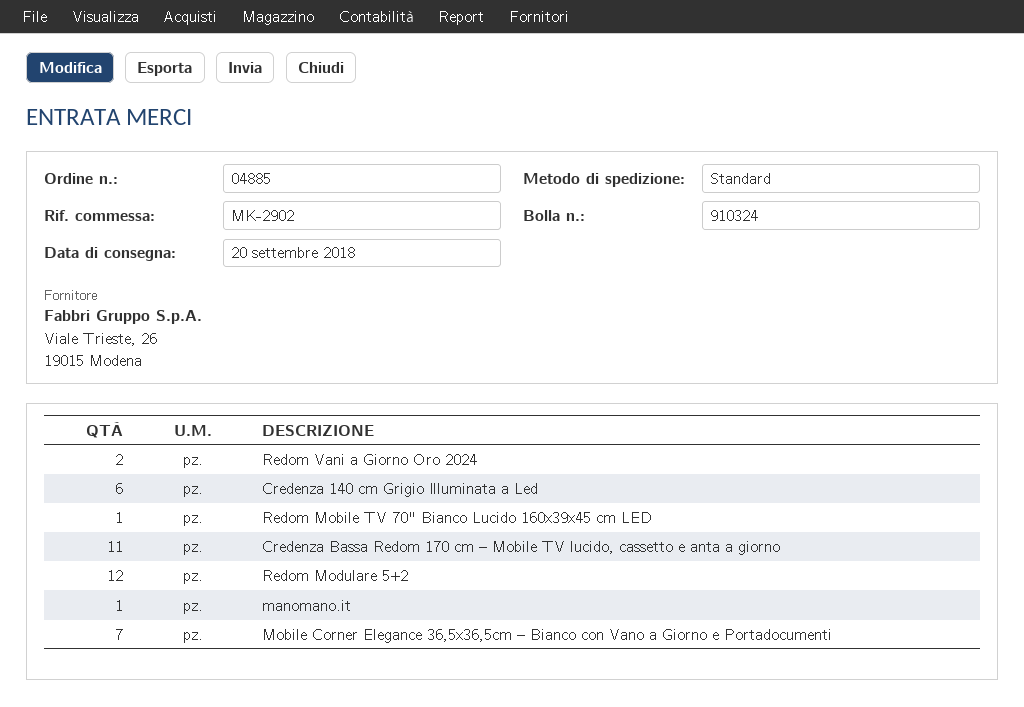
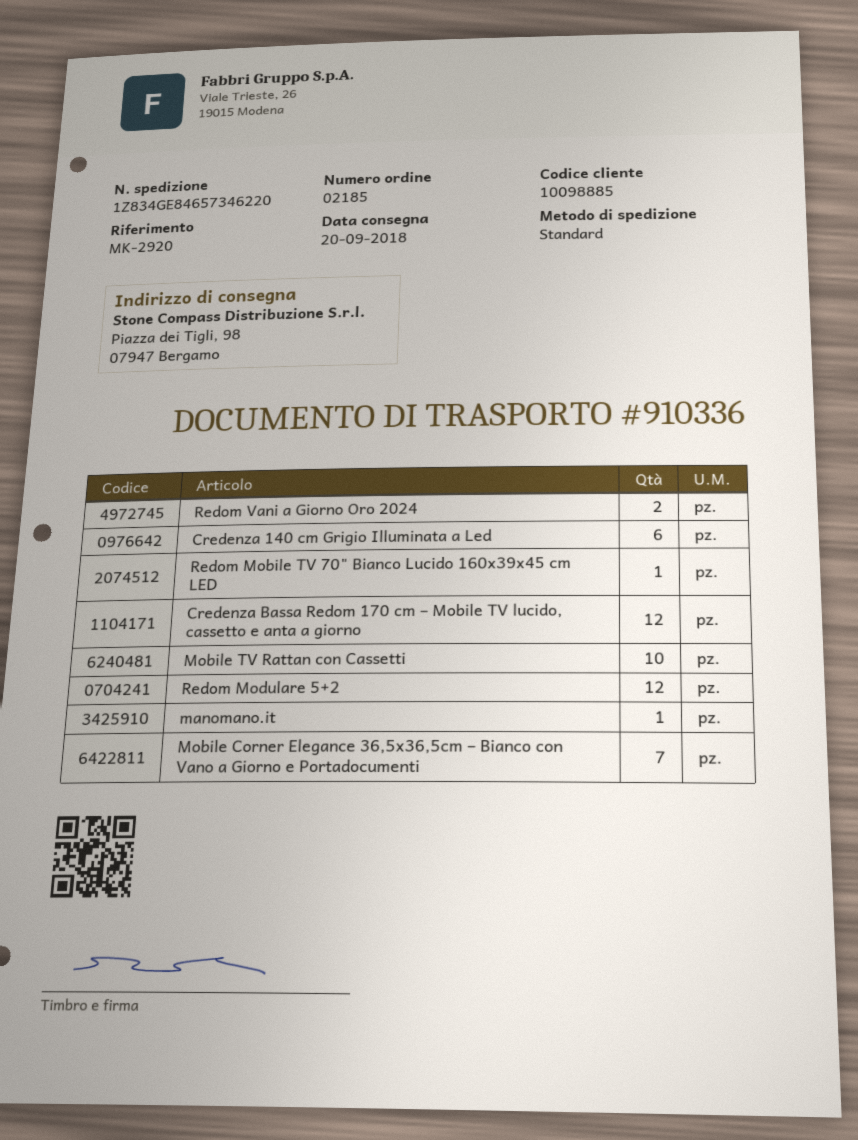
order number: 04885 -> 02185
delivery note number: 910324 -> 910336
reference: MK-2902 -> MK-2920
Credenza Bassa Redom 170 cm – Mobile TV lucido, cassetto e anta a giorno: 11 -> 12
Mobile TV Rattan con Cassetti: none -> 10

